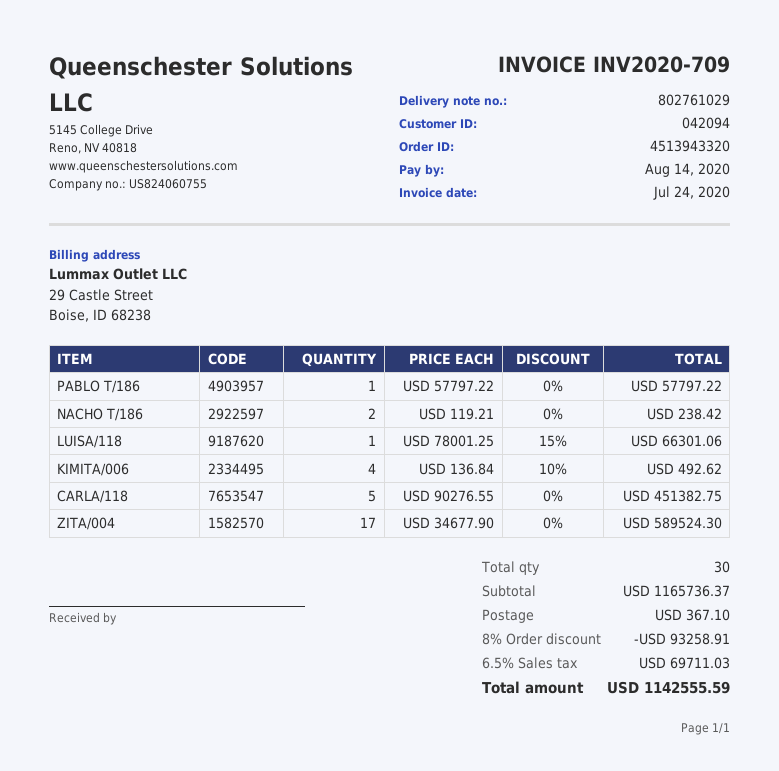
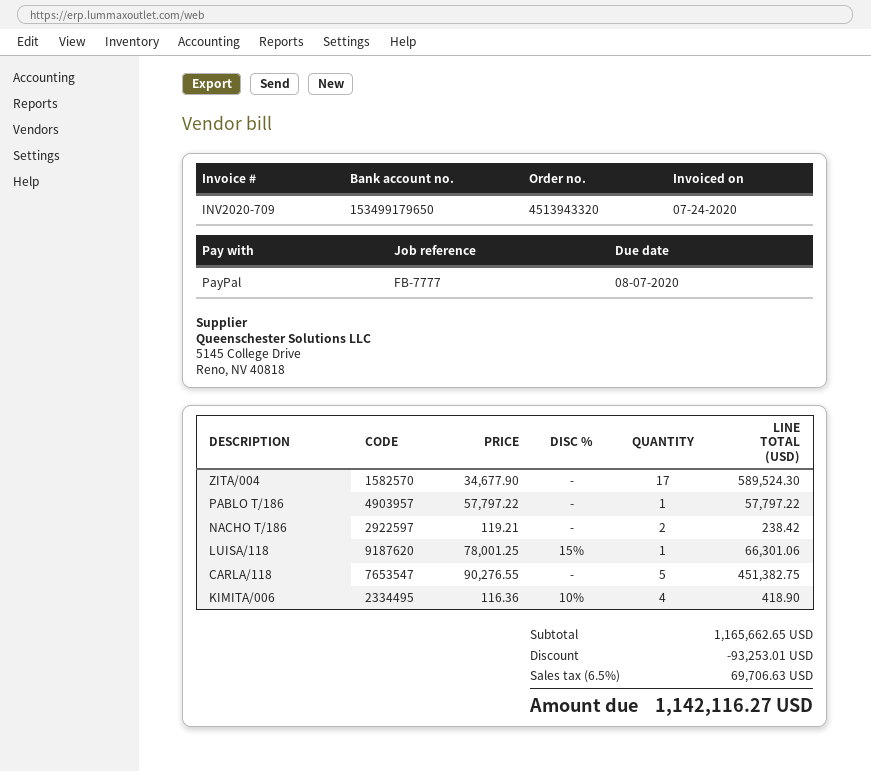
due date: 2020-08-14 -> 2020-08-07
KIMITA/006: 4 x 136.84 - 10% = 492.62 -> 4 x 116.36 - 10% = 418.90
subtotal: 1165736.37 -> 1165662.65
discount: 93258.91 -> 93253.01
shipping: 367.10 -> none
tax: 6.5% = 69711.03 -> 6.5% = 69706.63
total: 1142555.59 -> 1142116.27

